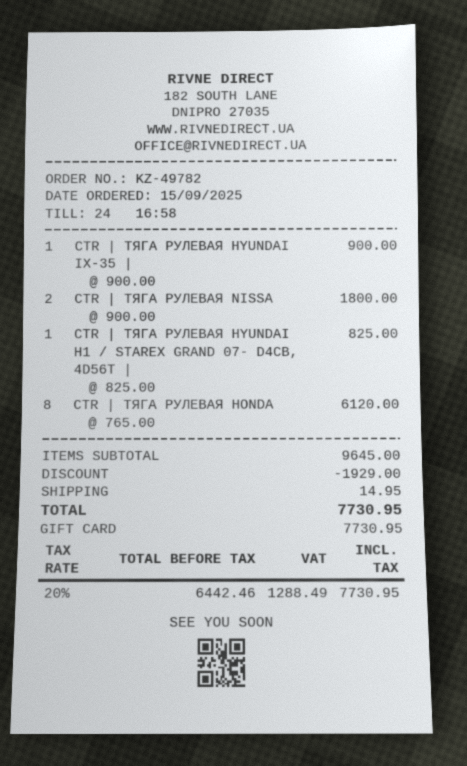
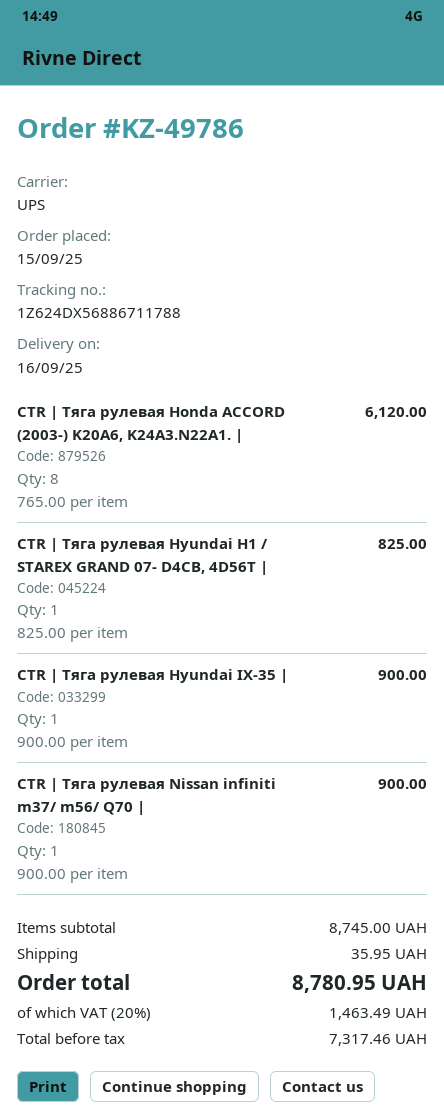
order number: KZ-49782 -> KZ-49786
CTR | ТЯГА РУЛЕВАЯ NISSA: 2 x 900.00 = 1800.00 -> 1 x 900.00 = 900.00
subtotal: 9645.00 -> 8745.00
discount: 1929.00 -> none
shipping: 14.95 -> 35.95
net: 6442.46 -> 7317.46
tax: 20% = 1288.49 -> 20% = 1463.49
total: 7730.95 -> 8780.95

